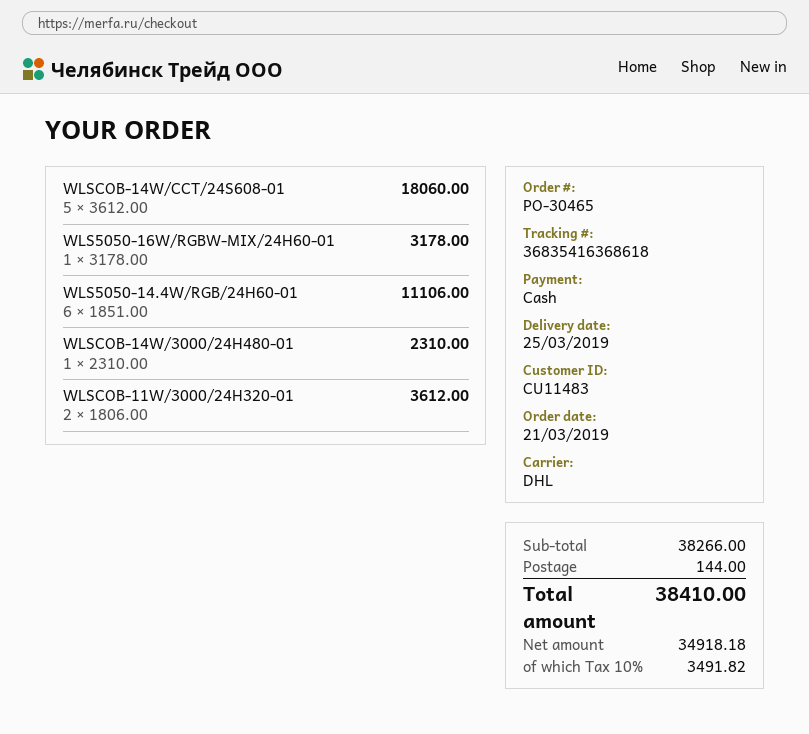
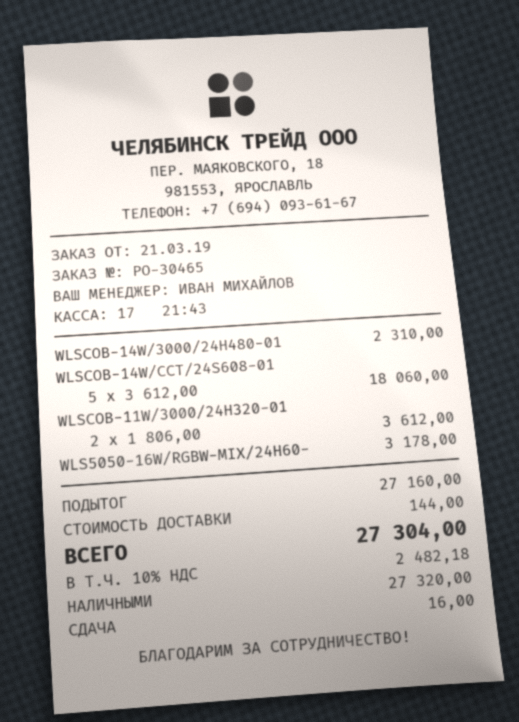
WLS5050-14.4W/RGB/24H60-01: 6 x 1851.00 = 11106.00 -> none
subtotal: 38266.00 -> 27160.00
tax: 10% = 3491.82 -> 10% = 2482.18
total: 38410.00 -> 27304.00

